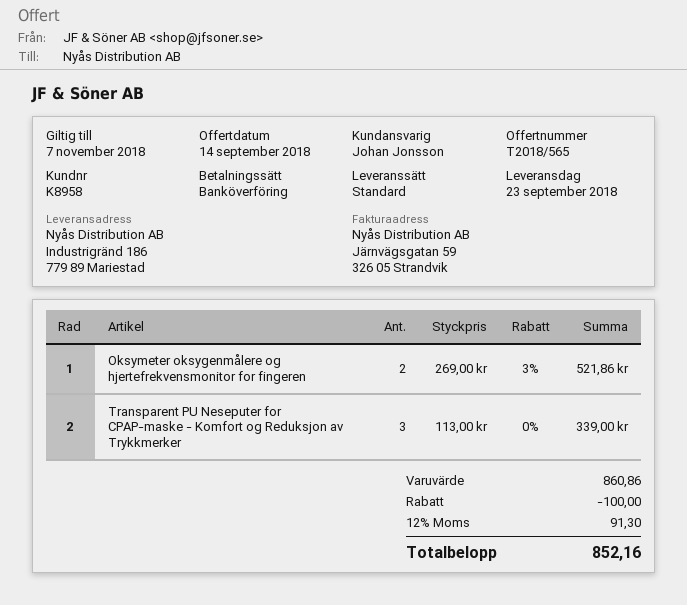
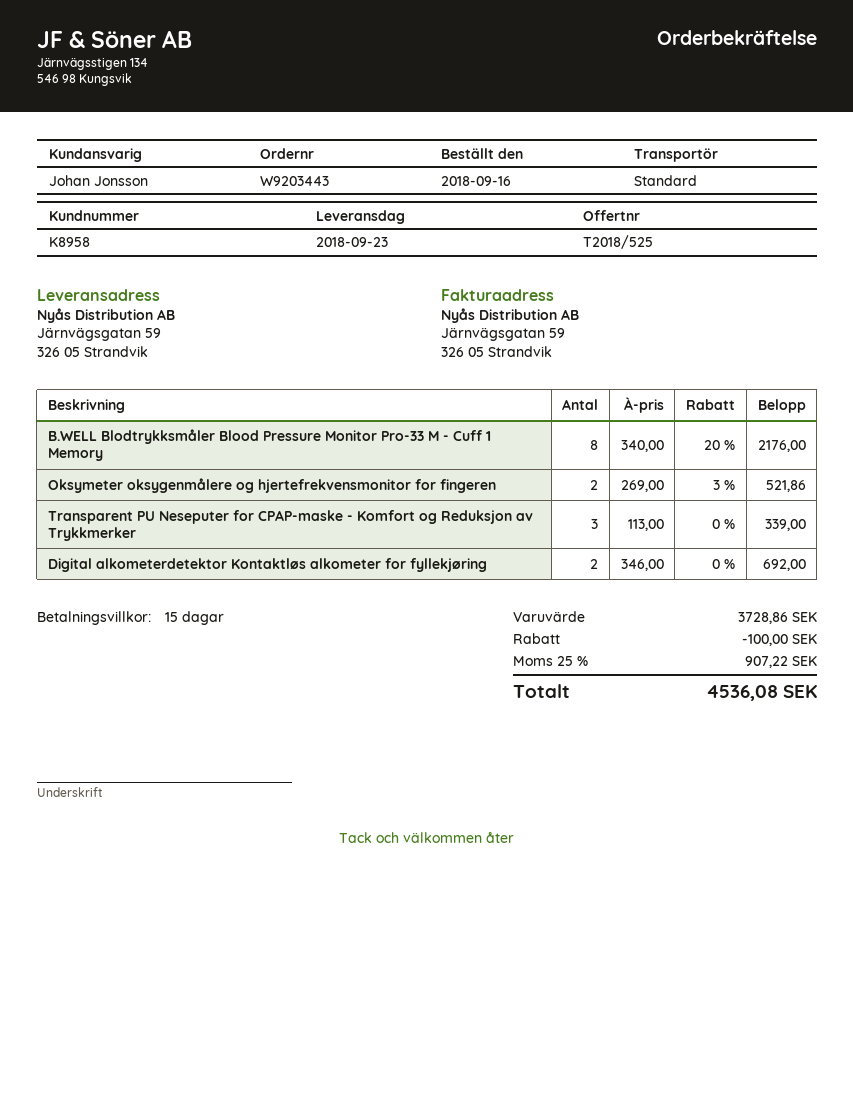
quote number: T2018/565 -> T2018/525
ship to: Industrigränd 186, 779 89 Mariestad -> Järnvägsgatan 59, 326 05 Strandvik
B.WELL Blodtrykksmåler Blood Pressure Monitor Pro-33 M - Cuff 1 Memory: none -> 8 x 340.00 - 20% = 2176.00
Digital alkometerdetektor Kontaktløs alkometer for fyllekjøring: none -> 2 x 346.00 = 692.00
subtotal: 860.86 -> 3728.86
tax: 12% = 91.30 -> 25% = 907.22
total: 852.16 -> 4536.08

